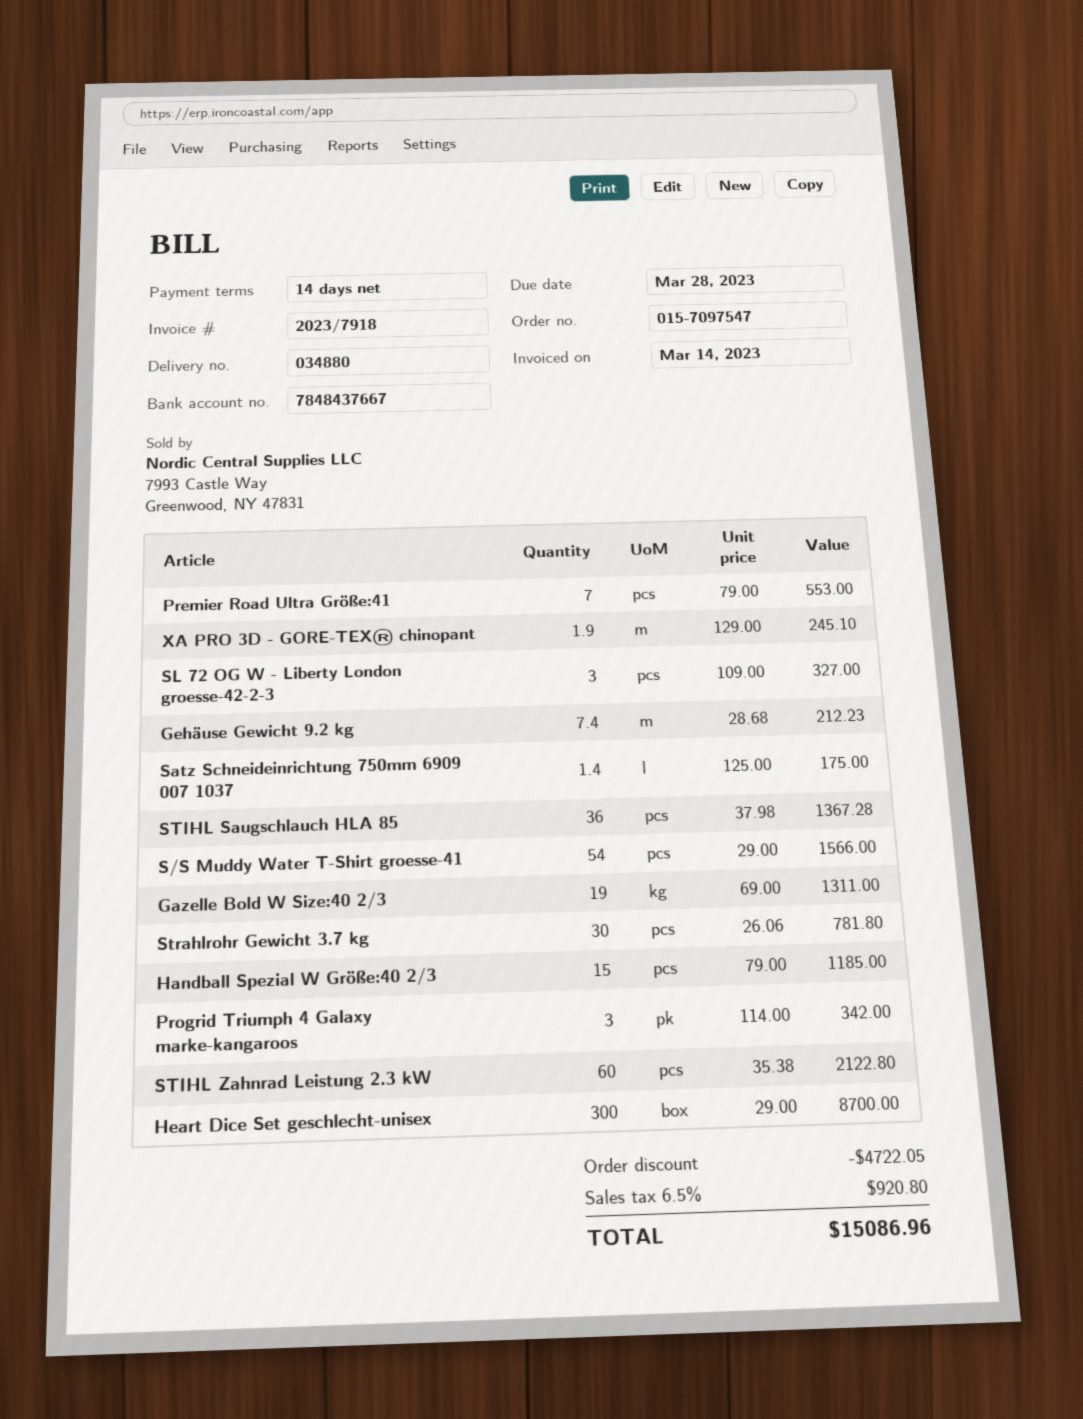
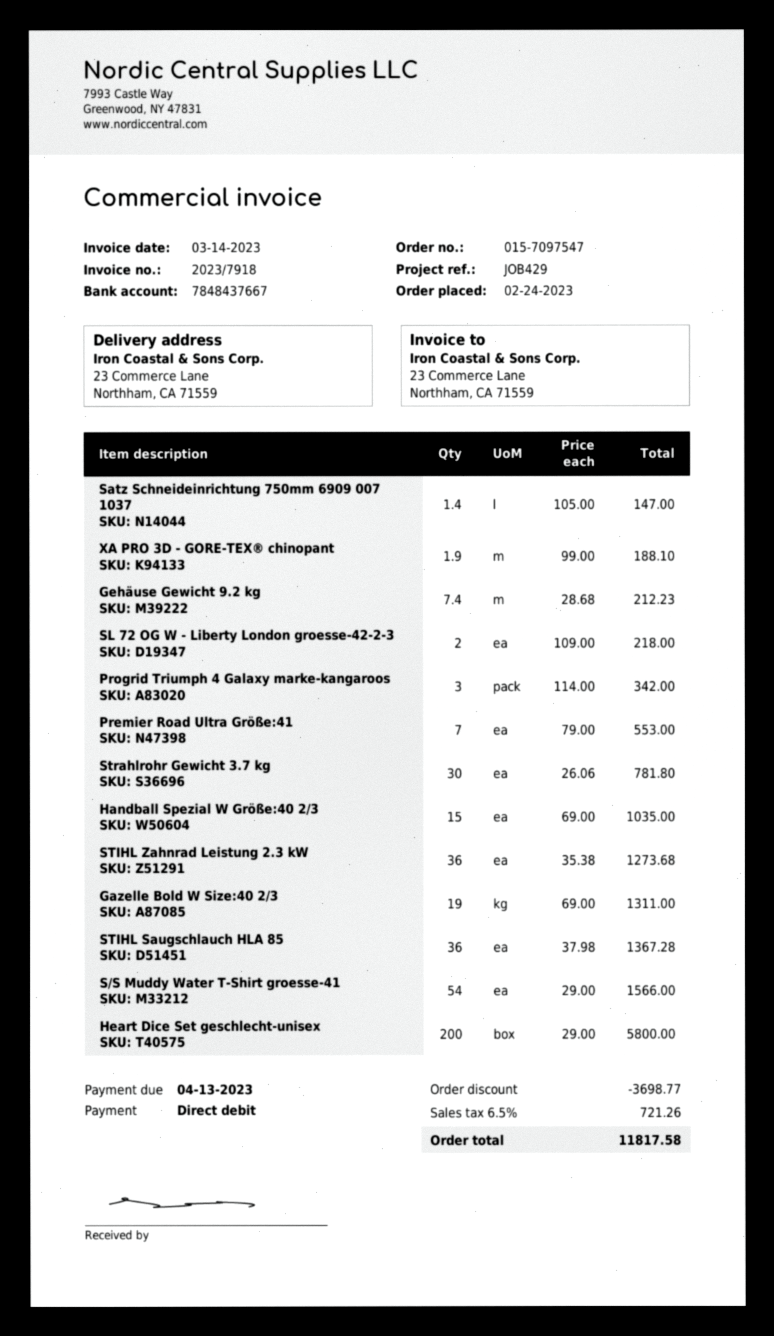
due date: 2023-03-28 -> 2023-04-13
XA PRO 3D - GORE-TEX® chinopant: 1.9 x 129.00 = 245.10 -> 1.9 x 99.00 = 188.10
SL 72 OG W - Liberty London groesse-42-2-3: 3 x 109.00 = 327.00 -> 2 x 109.00 = 218.00
Satz Schneideinrichtung 750mm 6909 007 1037: 1.4 x 125.00 = 175.00 -> 1.4 x 105.00 = 147.00
Handball Spezial W Größe:40 2/3: 15 x 79.00 = 1185.00 -> 15 x 69.00 = 1035.00
STIHL Zahnrad Leistung 2.3 kW: 60 x 35.38 = 2122.80 -> 36 x 35.38 = 1273.68
Heart Dice Set geschlecht-unisex: 300 x 29.00 = 8700.00 -> 200 x 29.00 = 5800.00
discount: 4722.05 -> 3698.77
tax: 6.5% = 920.80 -> 6.5% = 721.26
total: 15086.96 -> 11817.58

